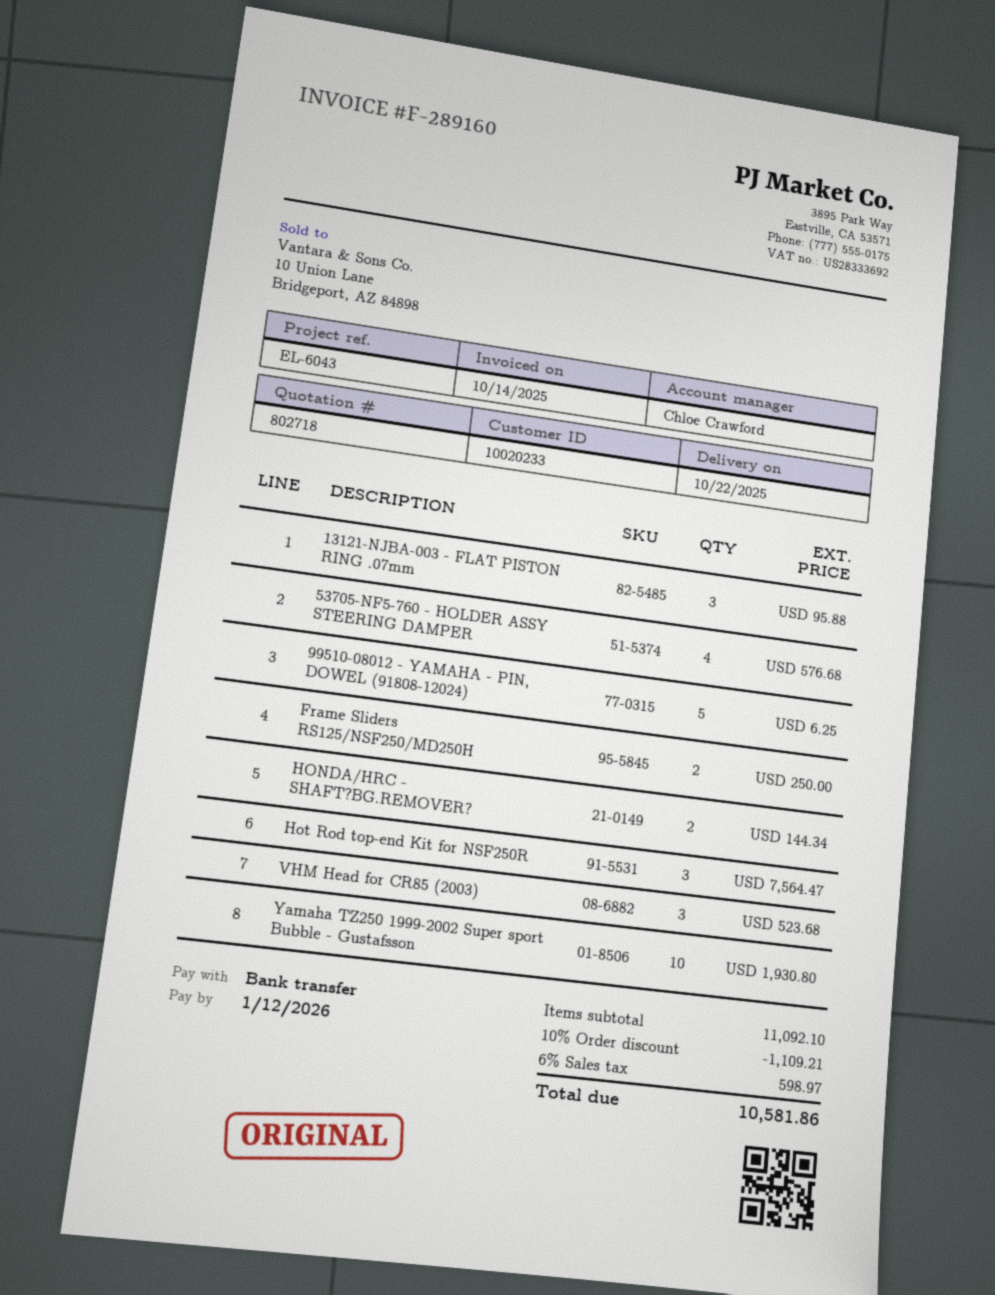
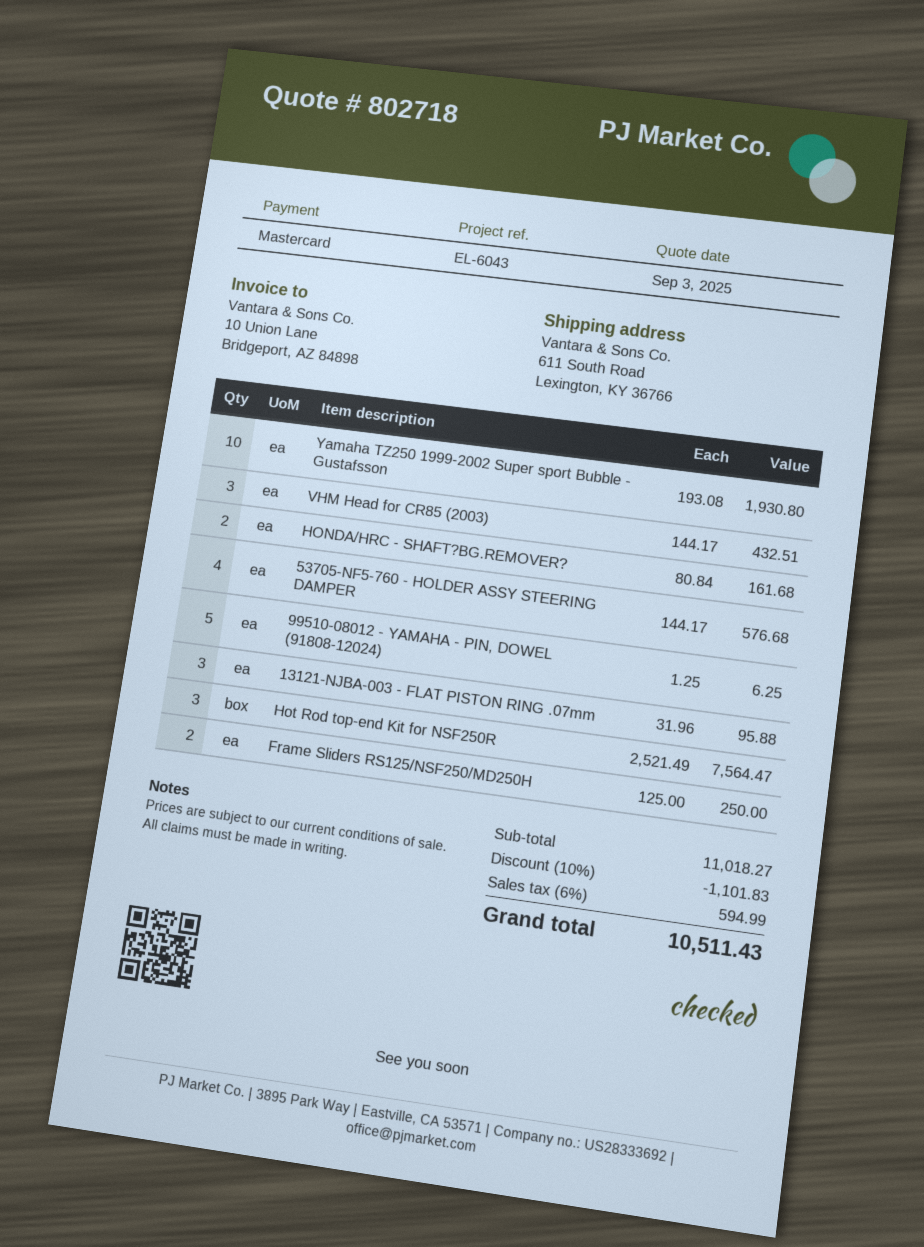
payment method: bank transfer -> Mastercard
HONDA/HRC - SHAFT?BG.REMOVER?: 2 for 144.34 -> 2 for 161.68
VHM Head for CR85 (2003): 3 for 523.68 -> 3 for 432.51
subtotal: 11092.10 -> 11018.27
discount: 10% = 1109.21 -> 10% = 1101.83
tax: 6% = 598.97 -> 6% = 594.99
total: 10581.86 -> 10511.43

